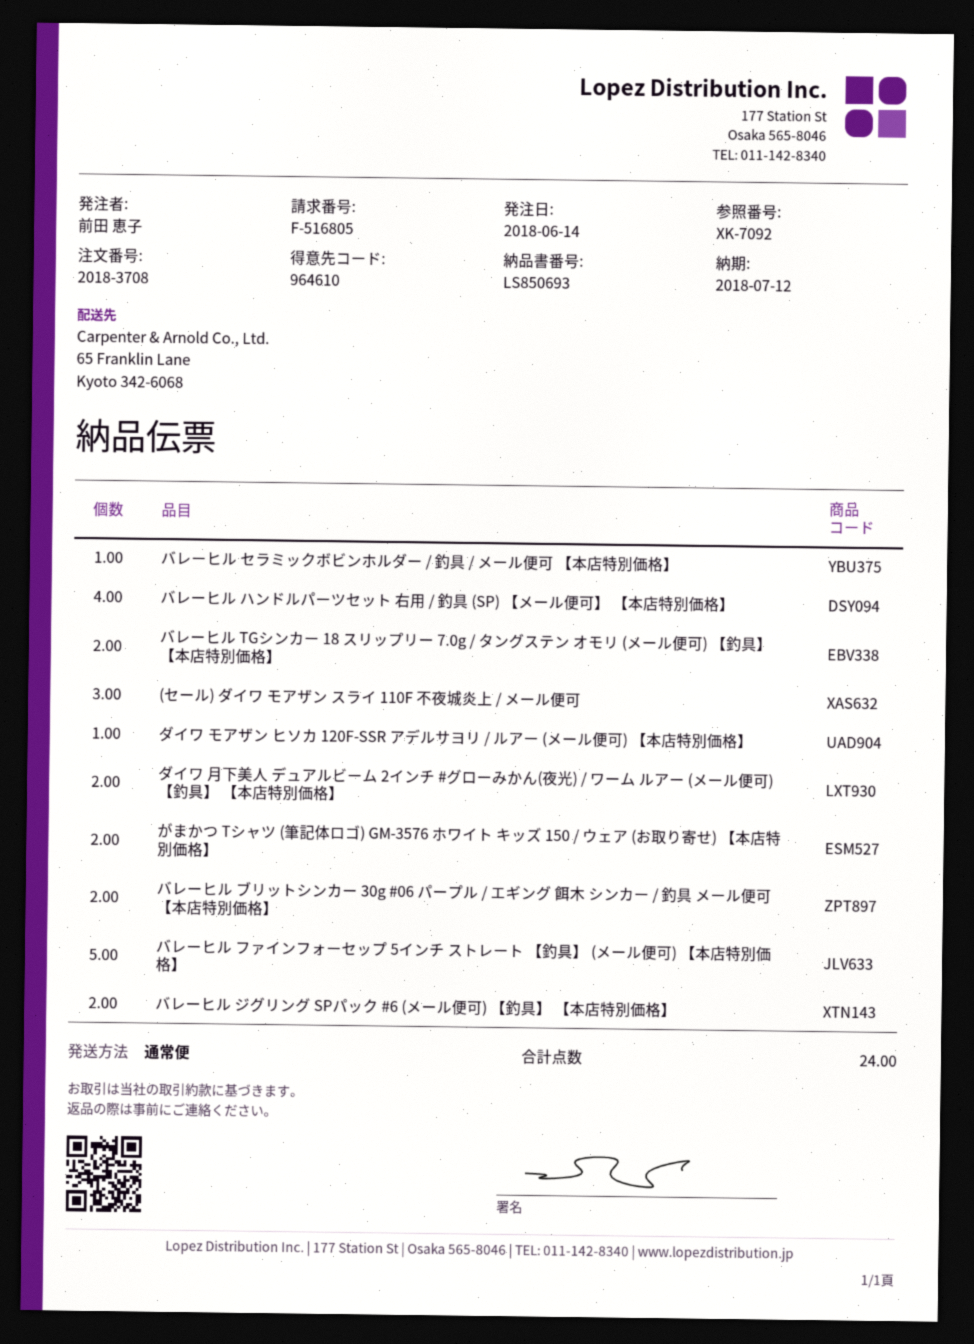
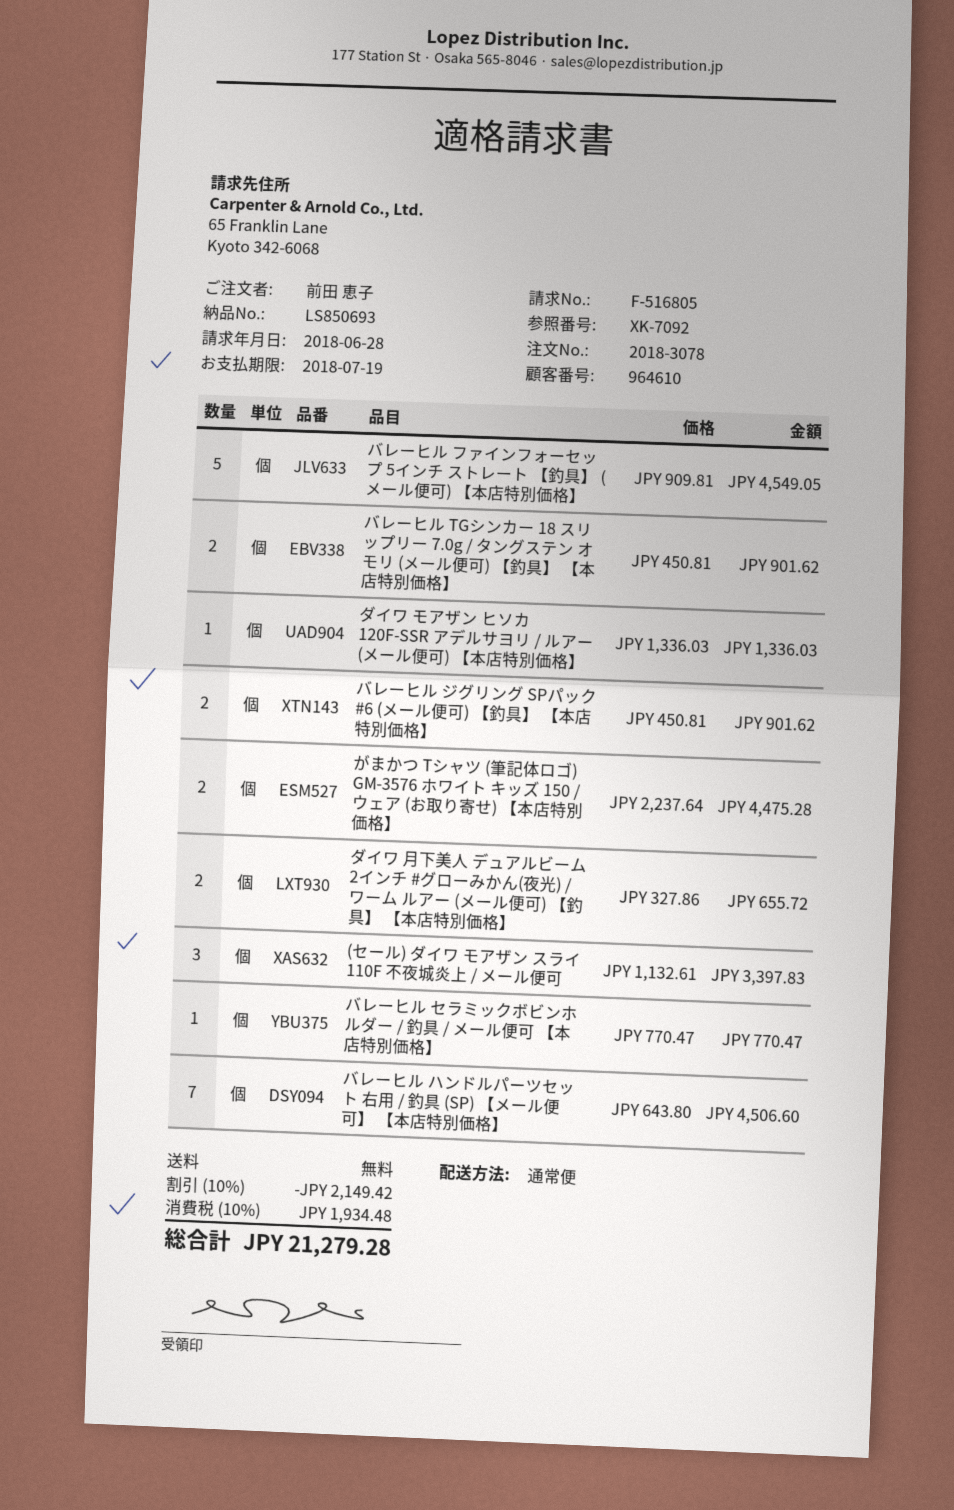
order number: 2018-3708 -> 2018-3078
バレーヒル ハンドルパーツセット 右用 / 釣具 (SP) 【メール便可】 【本店特別価格】: 4 -> 7
バレーヒル ブリットシンカー 30g #06 パープル / エギング 餌木 シンカー / 釣具 メール便可 【本店特別価格】: 2 -> none

